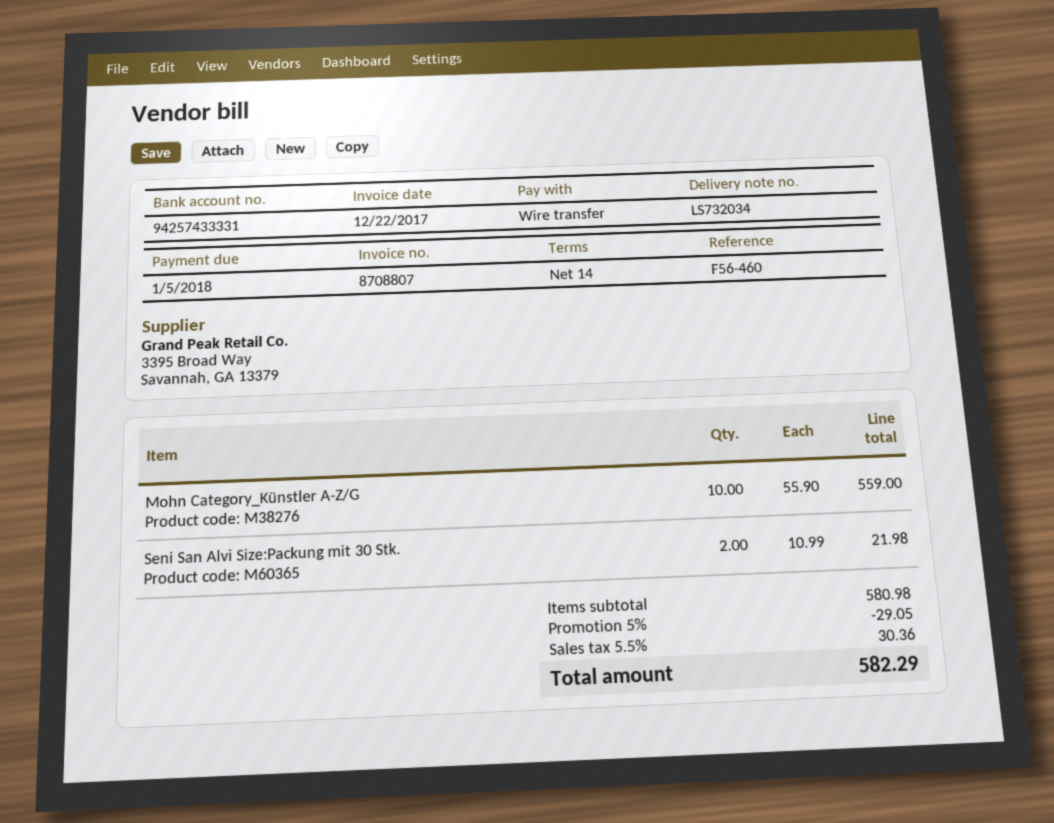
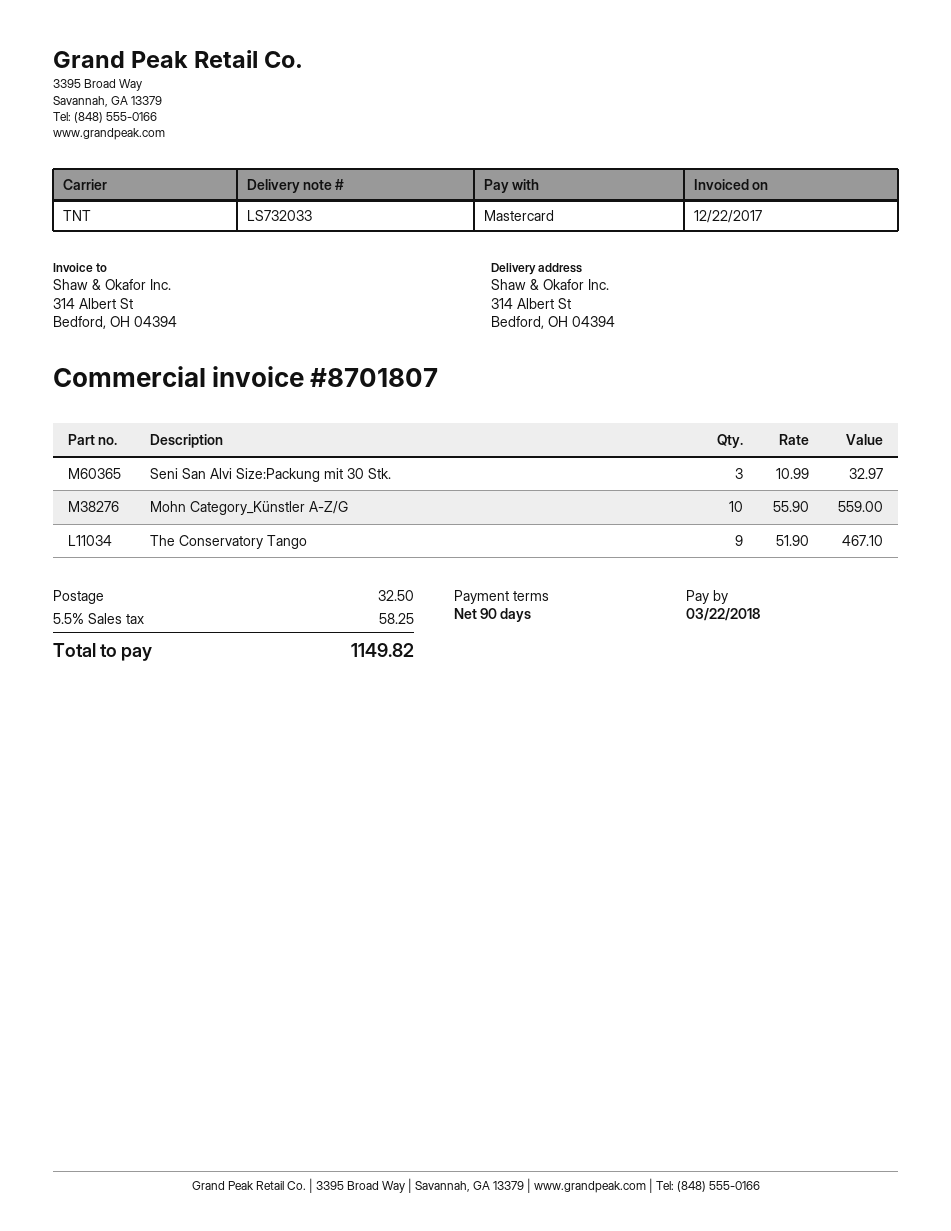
delivery note number: LS732034 -> LS732033
invoice number: 8708807 -> 8701807
payment terms: 14 days -> 90 days
due date: 2018-01-05 -> 2018-03-22
payment method: bank transfer -> Mastercard
Seni San Alvi Size:Packung mit 30 Stk.: 2 x 10.99 = 21.98 -> 3 x 10.99 = 32.97
The Conservatory Tango: none -> 9 x 51.90 = 467.10
discount: 5% = 29.05 -> none
shipping: none -> 32.50
tax: 5.5% = 30.36 -> 5.5% = 58.25
total: 582.29 -> 1149.82

